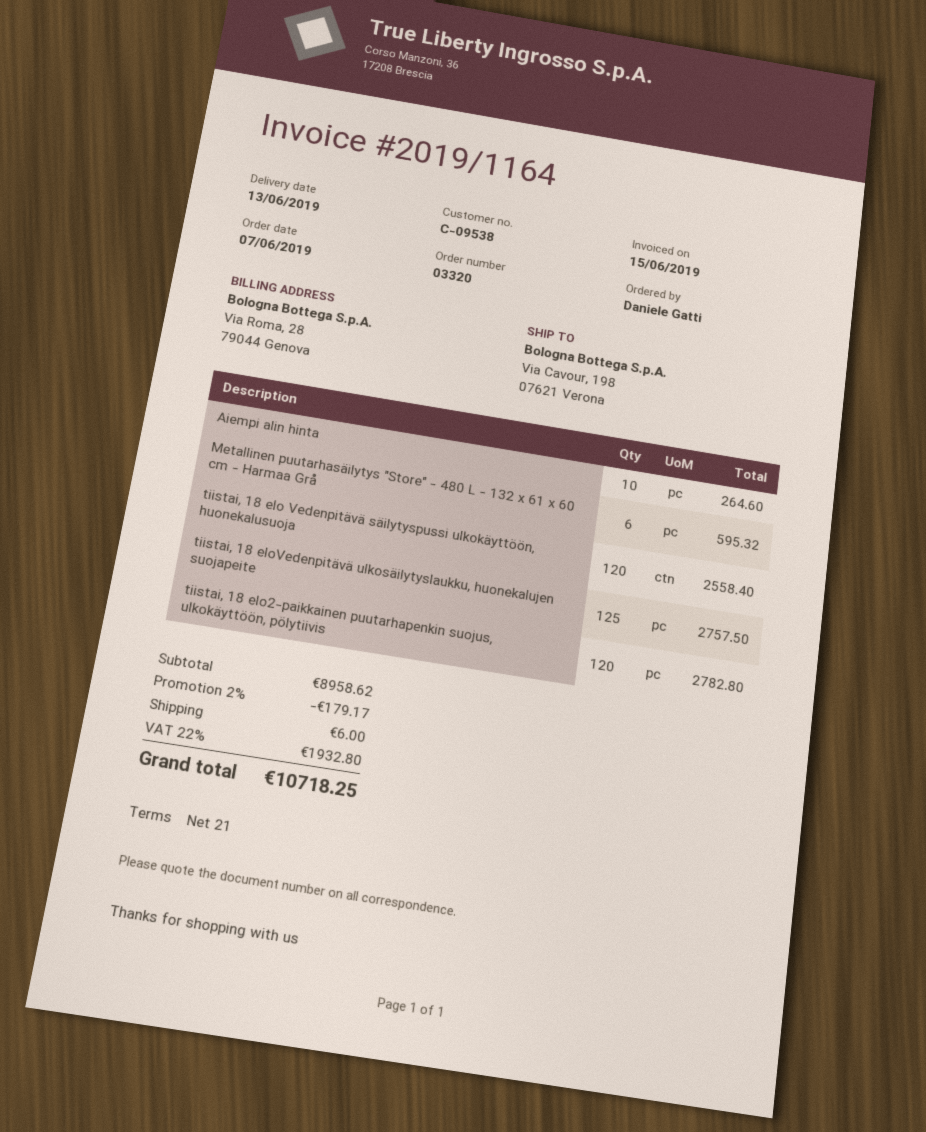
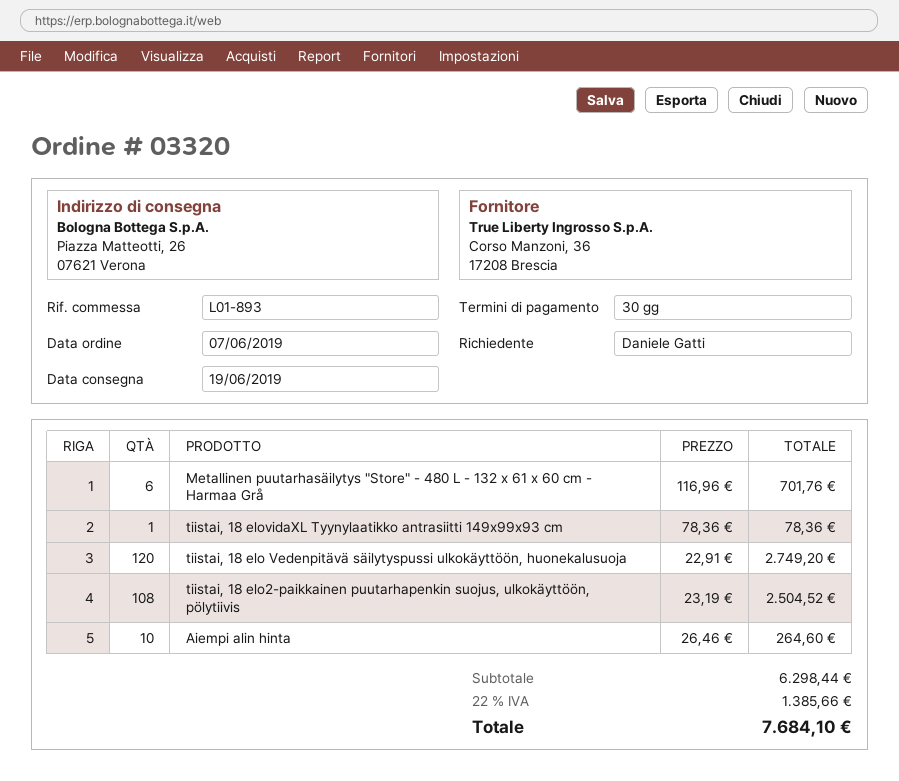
delivery date: 2019-06-13 -> 2019-06-19
payment terms: 21 days -> 30 days
ship to: Via Cavour, 198, 07621 Verona -> Piazza Matteotti, 26, 07621 Verona
Metallinen puutarhasäilytys "Store" - 480 L - 132 x 61 x 60 cm - Harmaa Grå: 6 for 595.32 -> 6 for 701.76
tiistai, 18 elo Vedenpitävä säilytyspussi ulkokäyttöön, huonekalusuoja: 120 for 2558.40 -> 120 for 2749.20
tiistai, 18 eloVedenpitävä ulkosäilytyslaukku, huonekalujen suojapeite: 125 for 2757.50 -> none
tiistai, 18 elo2-paikkainen puutarhapenkin suojus, ulkokäyttöön, pölytiivis: 120 for 2782.80 -> 108 for 2504.52
tiistai, 18 elovidaXL Tyynylaatikko antrasiitti 149x99x93 cm: none -> 1 for 78.36
subtotal: 8958.62 -> 6298.44
discount: 2% = 179.17 -> none
shipping: 6.00 -> none
tax: 22% = 1932.80 -> 22% = 1385.66
total: 10718.25 -> 7684.10

